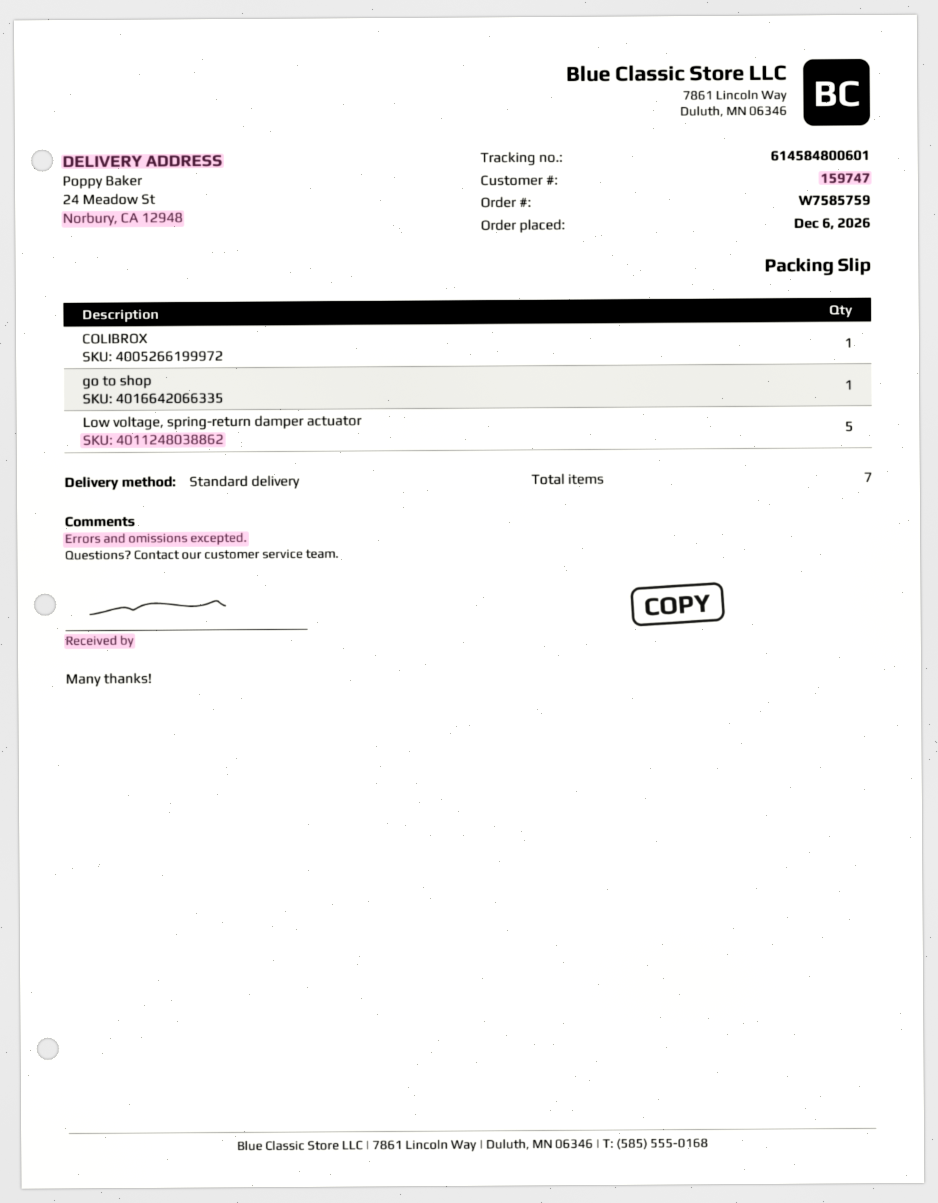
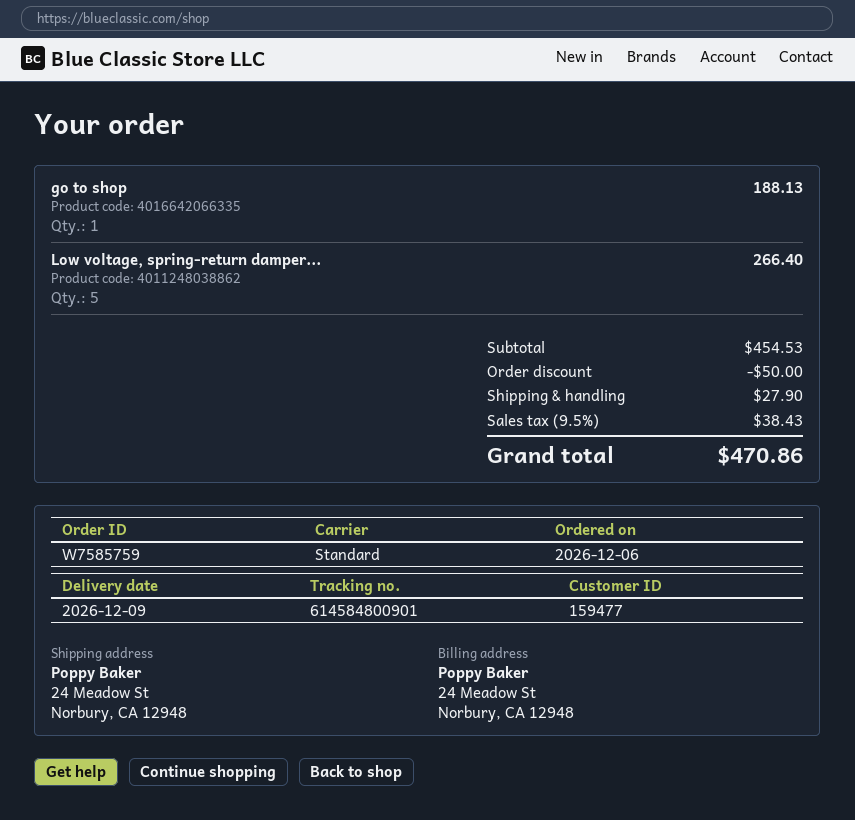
customer number: 159747 -> 159477
tracking number: 614584800601 -> 614584800901
COLIBROX: 1 -> none

